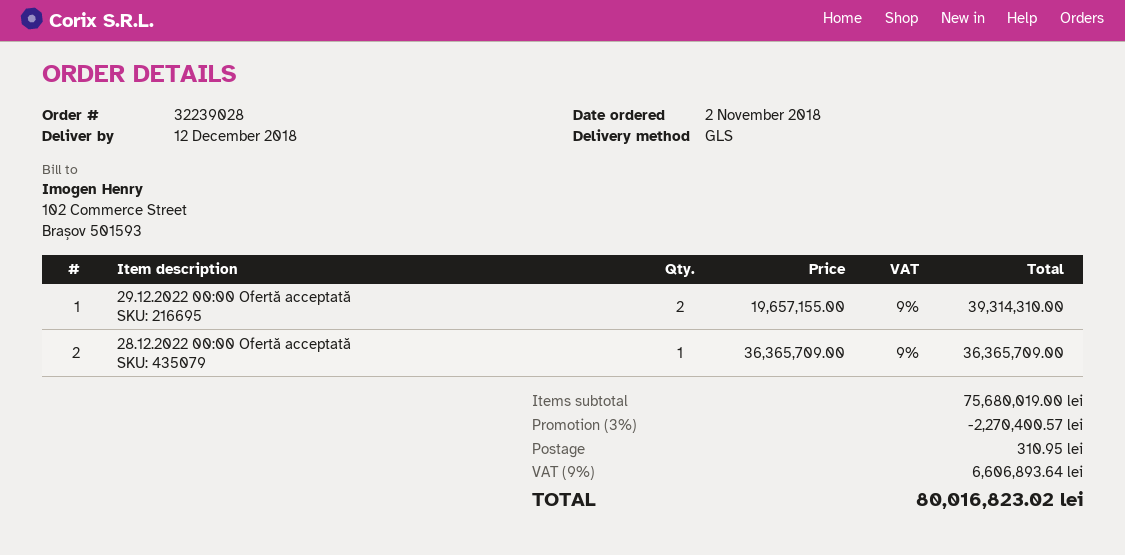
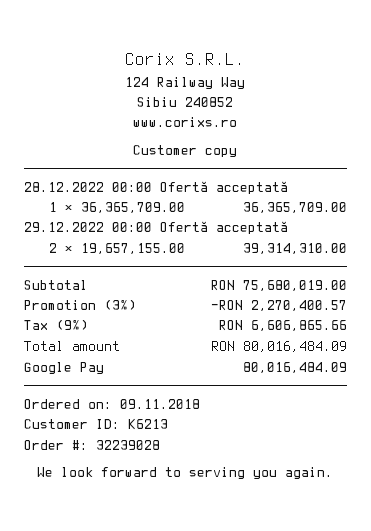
order date: 2018-11-02 -> 2018-11-09
shipping: 310.95 -> none
tax: 9% = 6606893.64 -> 9% = 6606865.66
total: 80016823.02 -> 80016484.09

